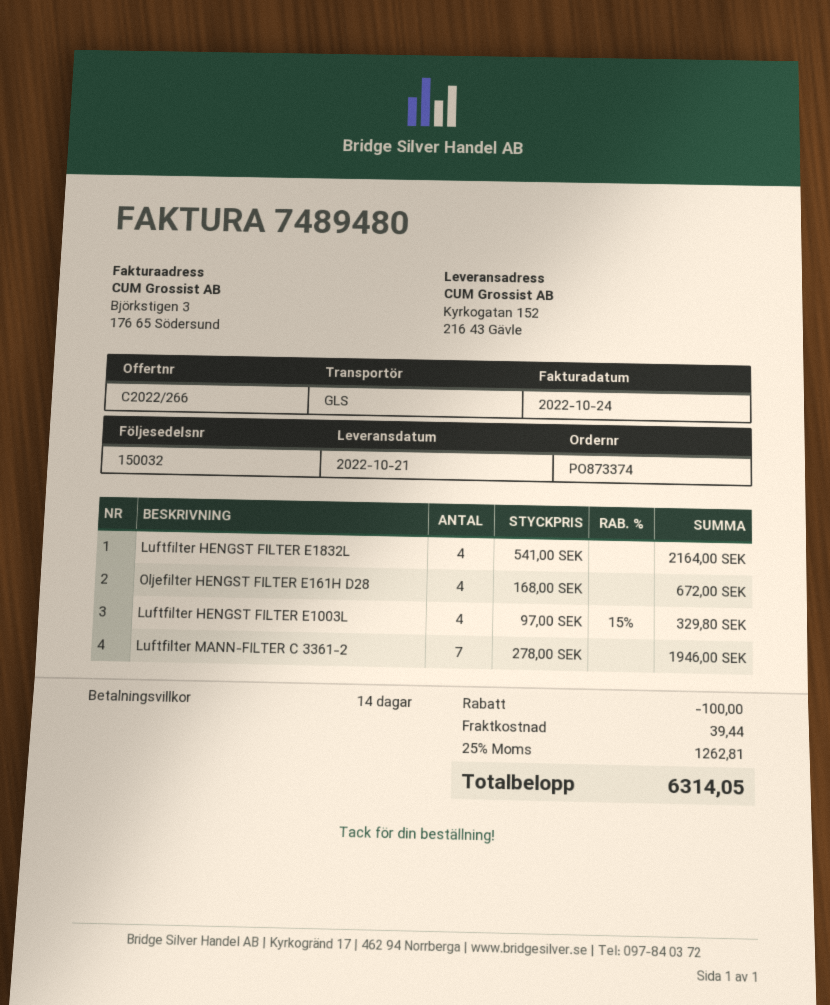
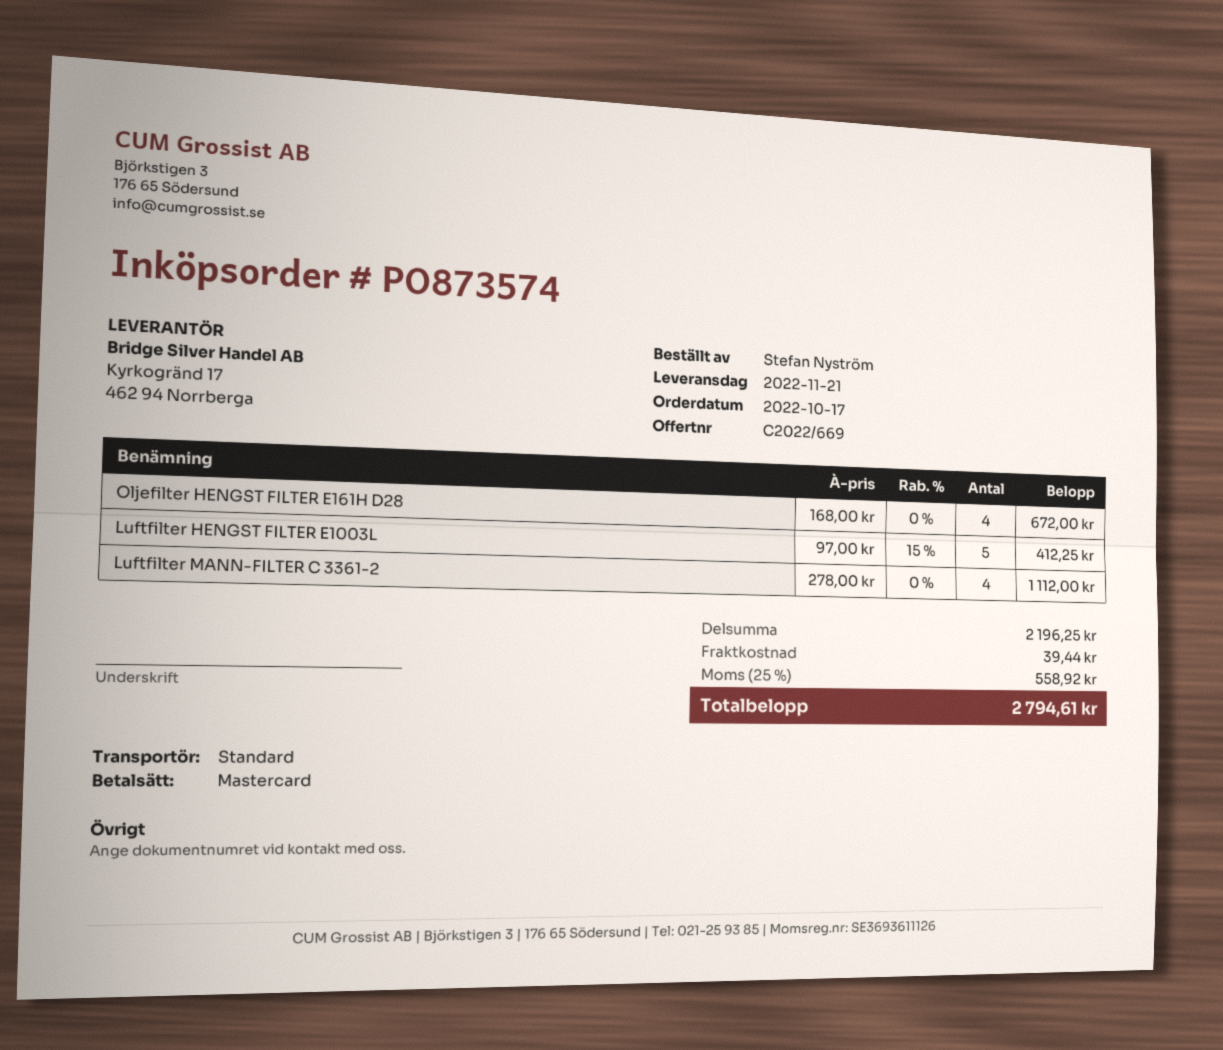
quote number: C2022/266 -> C2022/669
order number: PO873374 -> PO873574
delivery date: 2022-10-21 -> 2022-11-21
shipping method: GLS -> standard
Luftfilter HENGST FILTER E1832L: 4 x 541.00 = 2164.00 -> none
Luftfilter HENGST FILTER E1003L: 4 x 97.00 - 15% = 329.80 -> 5 x 97.00 - 15% = 412.25
Luftfilter MANN-FILTER C 3361-2: 7 x 278.00 = 1946.00 -> 4 x 278.00 = 1112.00
discount: 100.00 -> none
tax: 25% = 1262.81 -> 25% = 558.92
total: 6314.05 -> 2794.61

